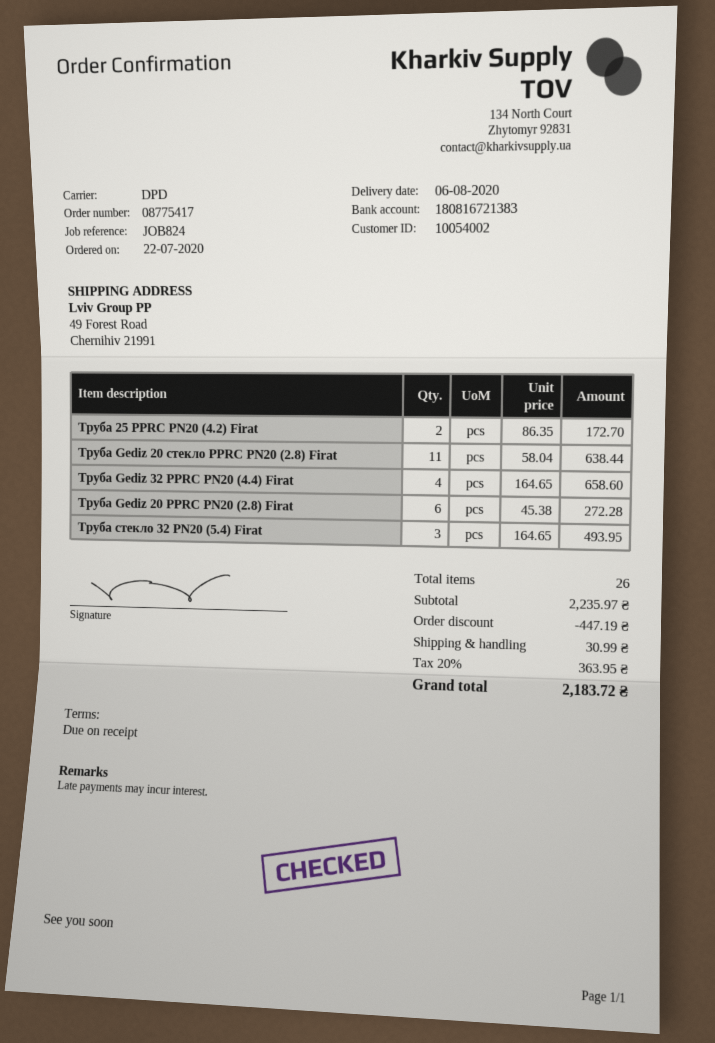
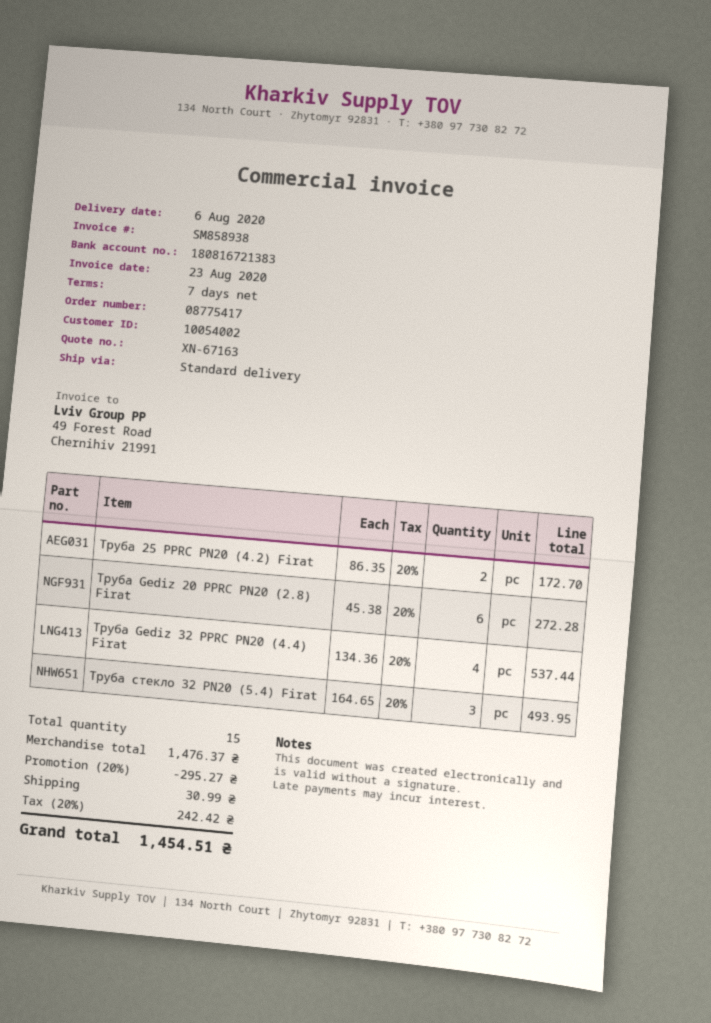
payment terms: on receipt -> 7 days
shipping method: DPD -> standard
Труба Gediz 20 стекло PPRC PN20 (2.8) Firat: 11 x 58.04 = 638.44 -> none
Труба Gediz 32 PPRC PN20 (4.4) Firat: 4 x 164.65 = 658.60 -> 4 x 134.36 = 537.44
total quantity: 26 -> 15
subtotal: 2235.97 -> 1476.37
discount: 447.19 -> 295.27
tax: 20% = 363.95 -> 20% = 242.42
total: 2183.72 -> 1454.51

